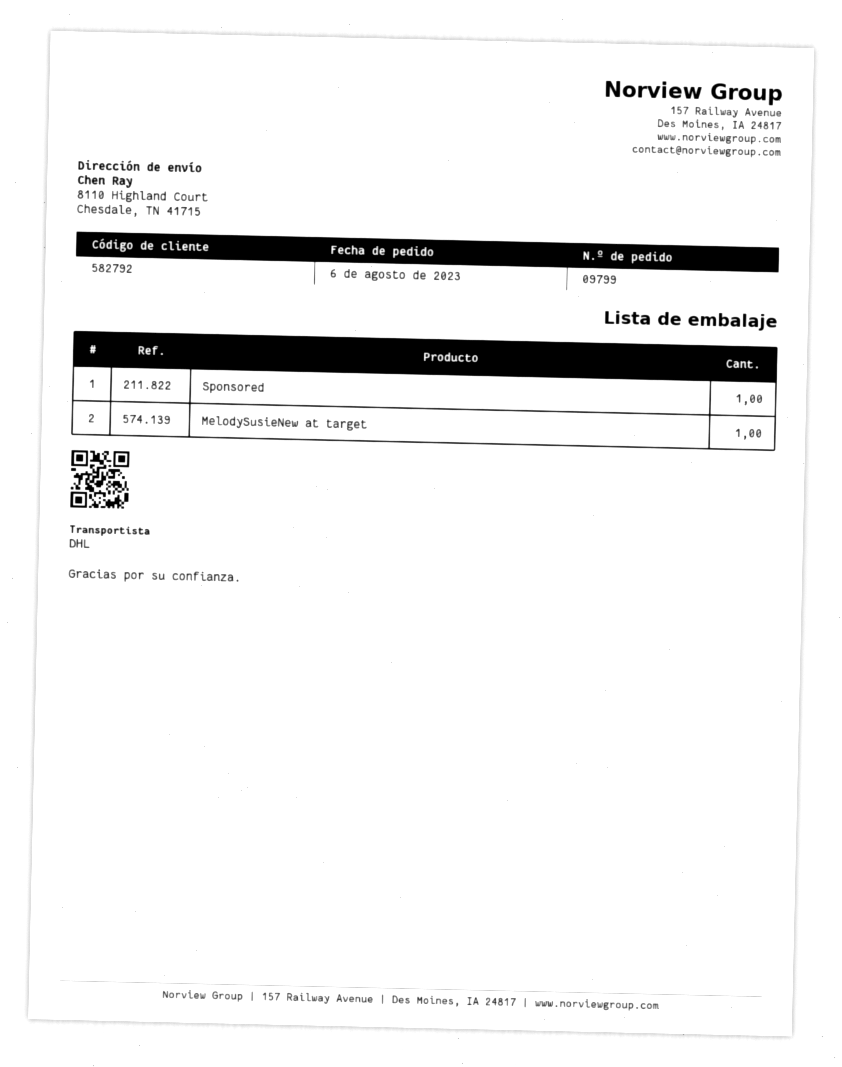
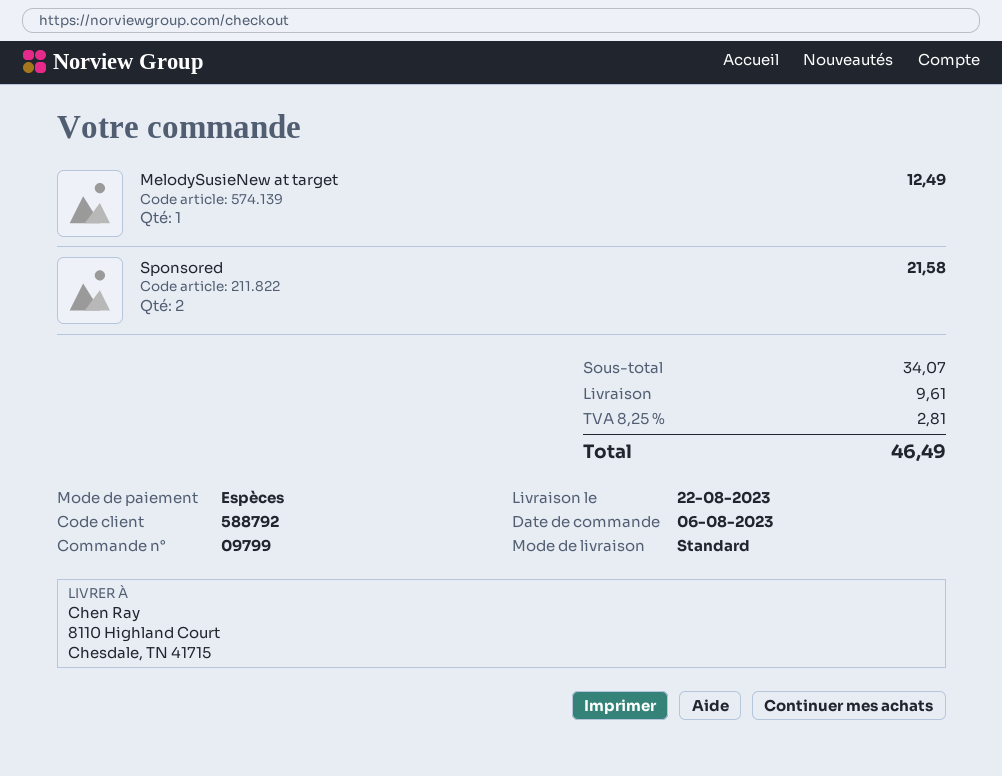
customer number: 582792 -> 588792
shipping method: DHL -> standard
Sponsored: 1 -> 2

